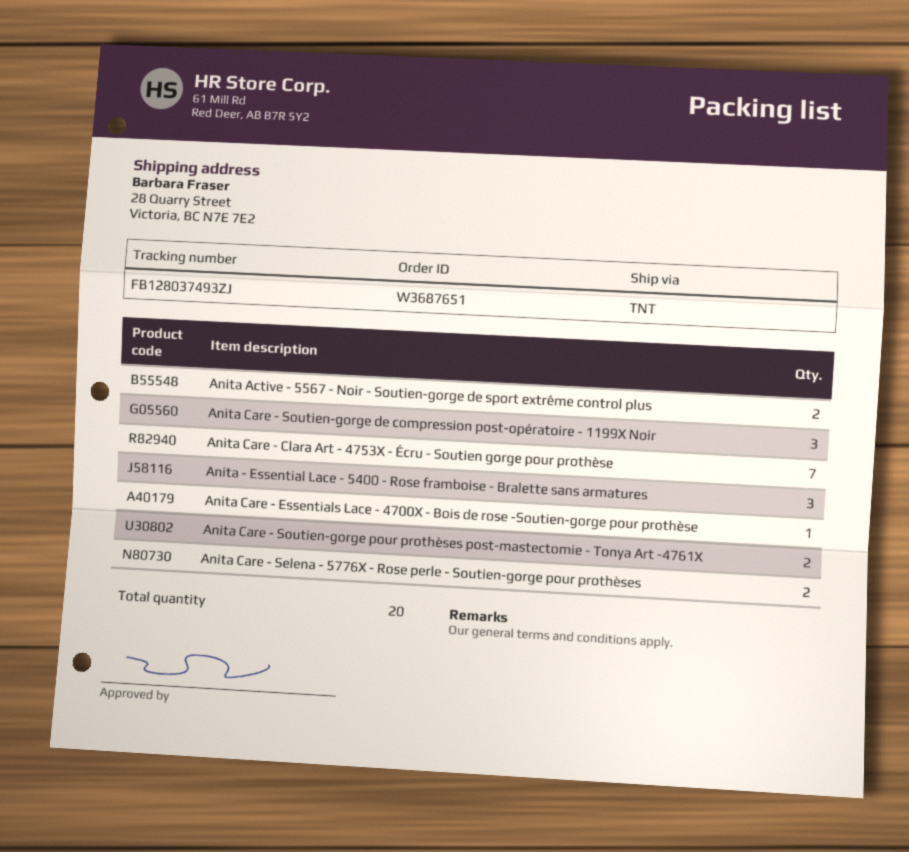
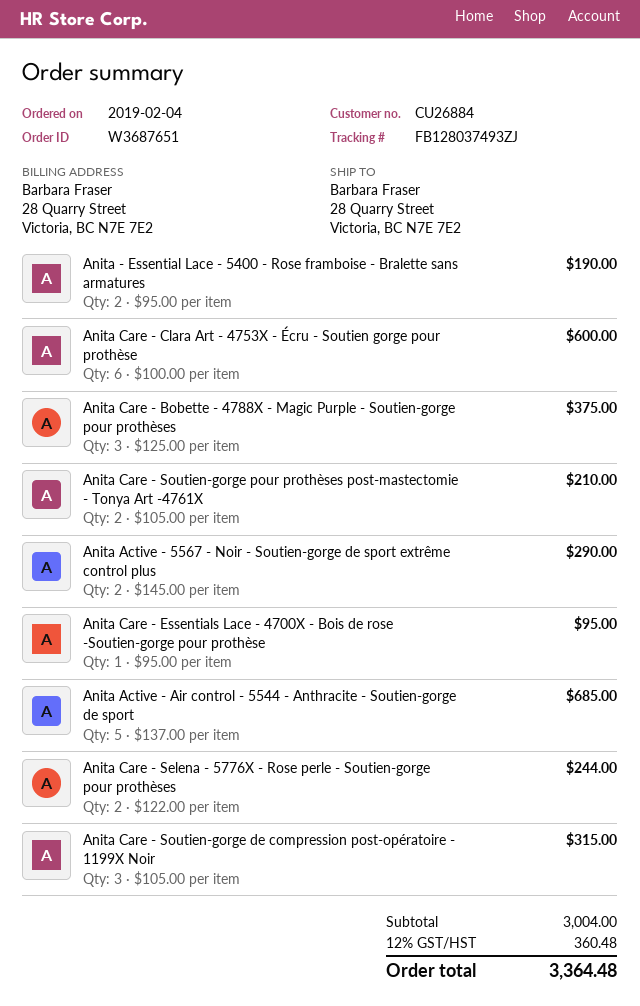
Anita Care - Clara Art - 4753X - Écru - Soutien gorge pour prothèse: 7 -> 6
Anita - Essential Lace - 5400 - Rose framboise - Bralette sans armatures: 3 -> 2
Anita Care - Bobette - 4788X - Magic Purple - Soutien-gorge pour prothèses: none -> 3
Anita Active - Air control - 5544 - Anthracite - Soutien-gorge de sport: none -> 5

